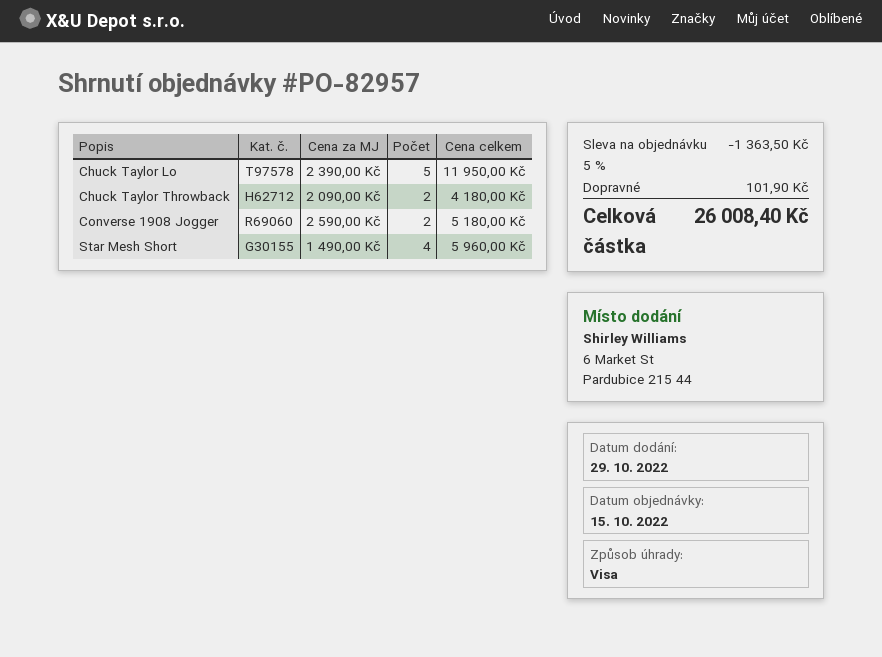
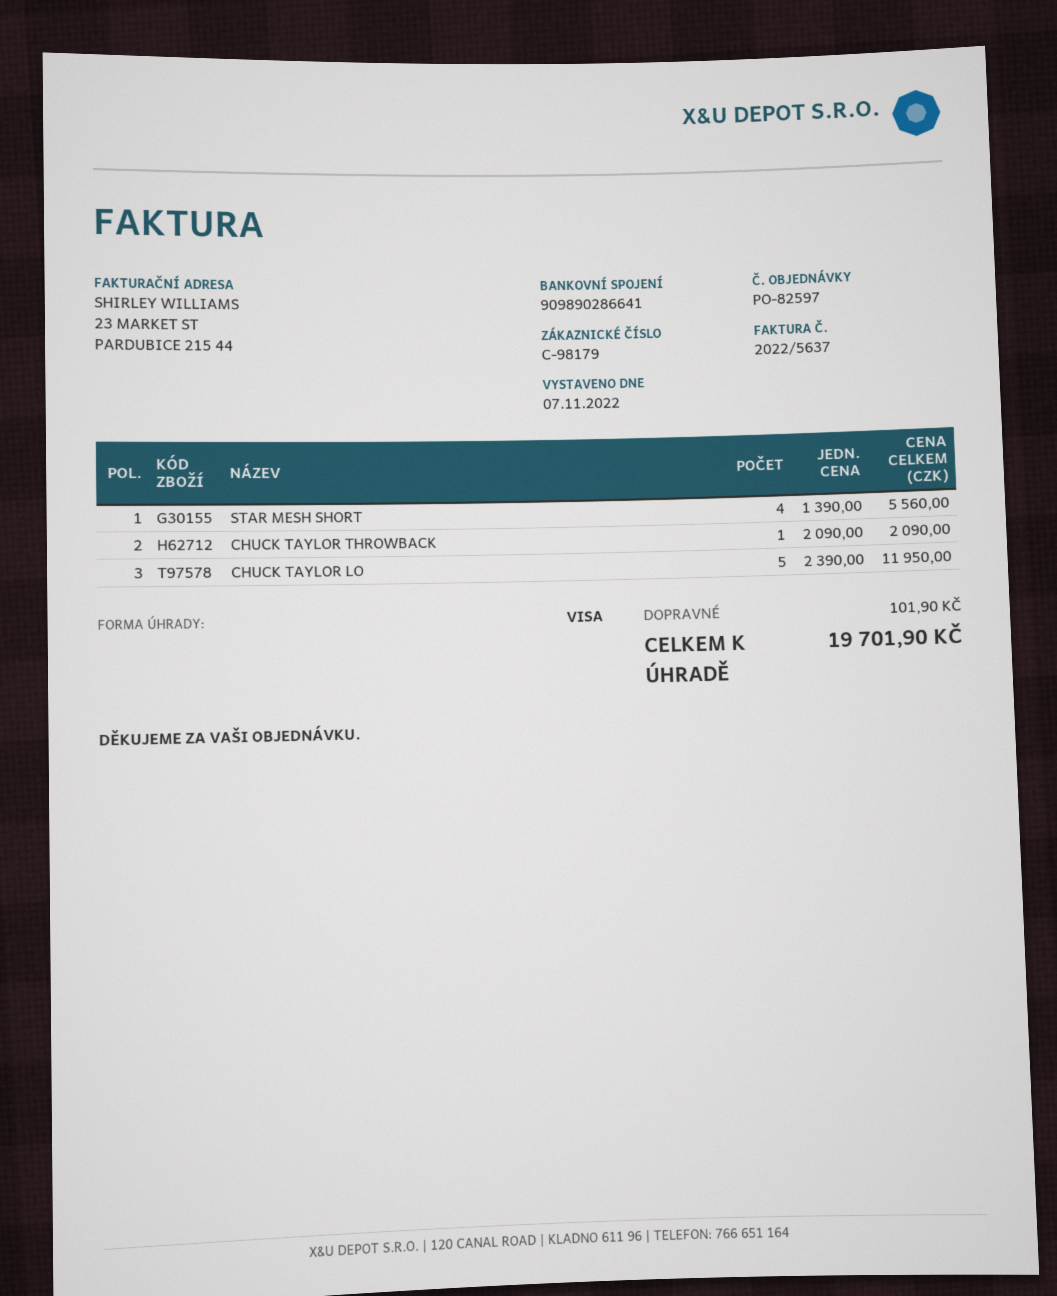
order number: PO-82957 -> PO-82597
Chuck Taylor Throwback: 2 x 2090.00 = 4180.00 -> 1 x 2090.00 = 2090.00
Converse 1908 Jogger: 2 x 2590.00 = 5180.00 -> none
Star Mesh Short: 4 x 1490.00 = 5960.00 -> 4 x 1390.00 = 5560.00
discount: 5% = 1363.50 -> none
total: 26008.40 -> 19701.90

